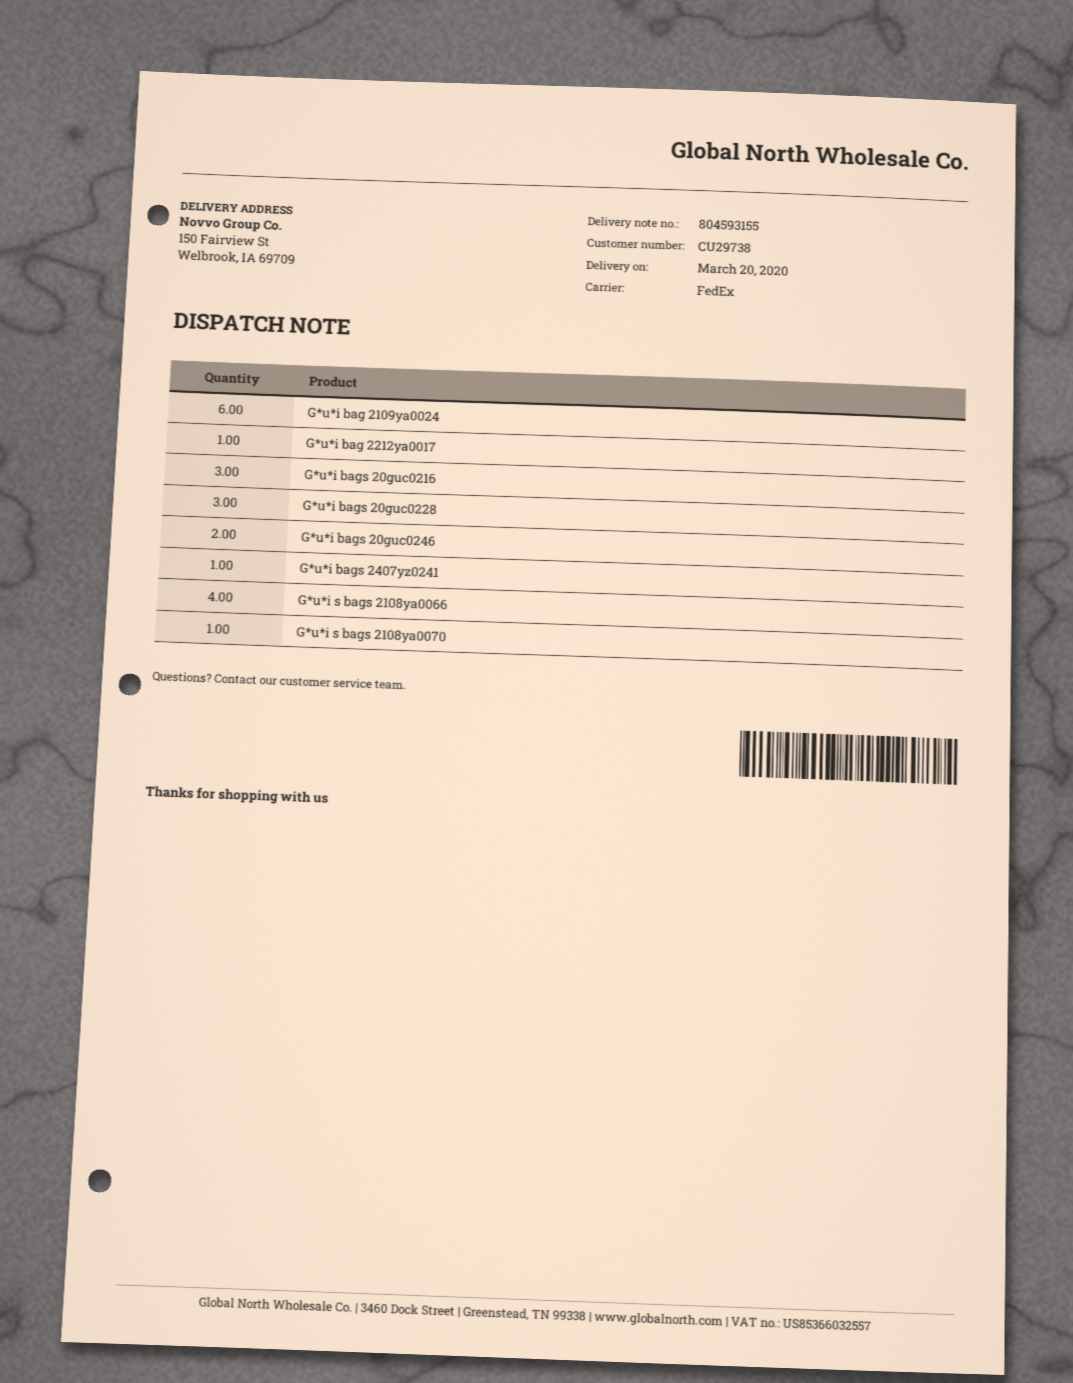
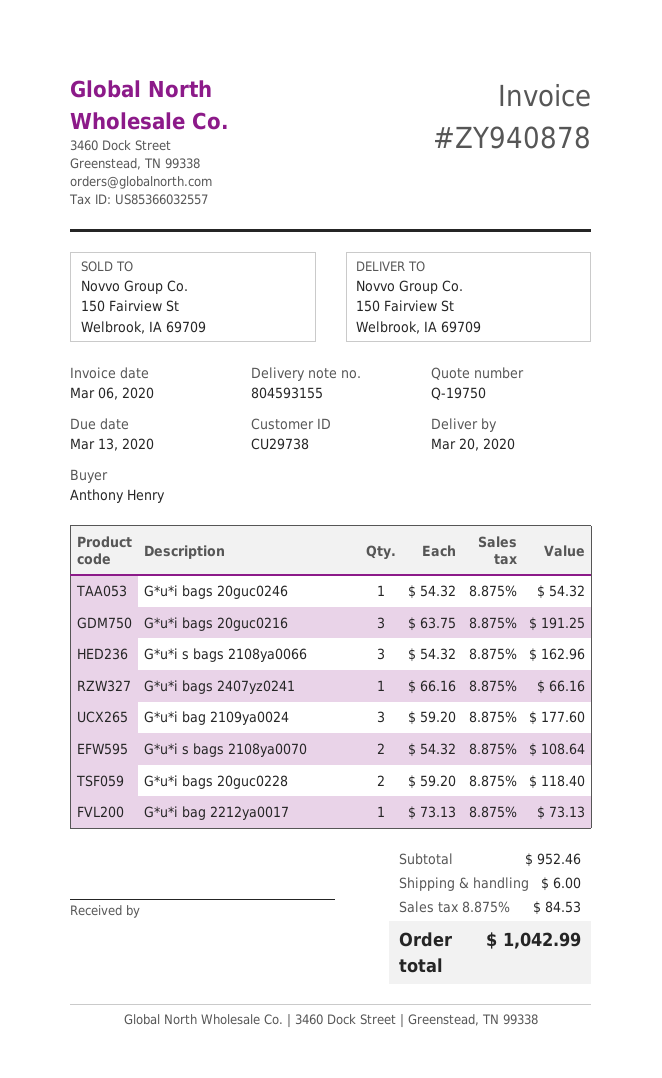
G*u*i bag 2109ya0024: 6 -> 3
G*u*i bags 20guc0228: 3 -> 2
G*u*i bags 20guc0246: 2 -> 1
G*u*i s bags 2108ya0066: 4 -> 3
G*u*i s bags 2108ya0070: 1 -> 2

